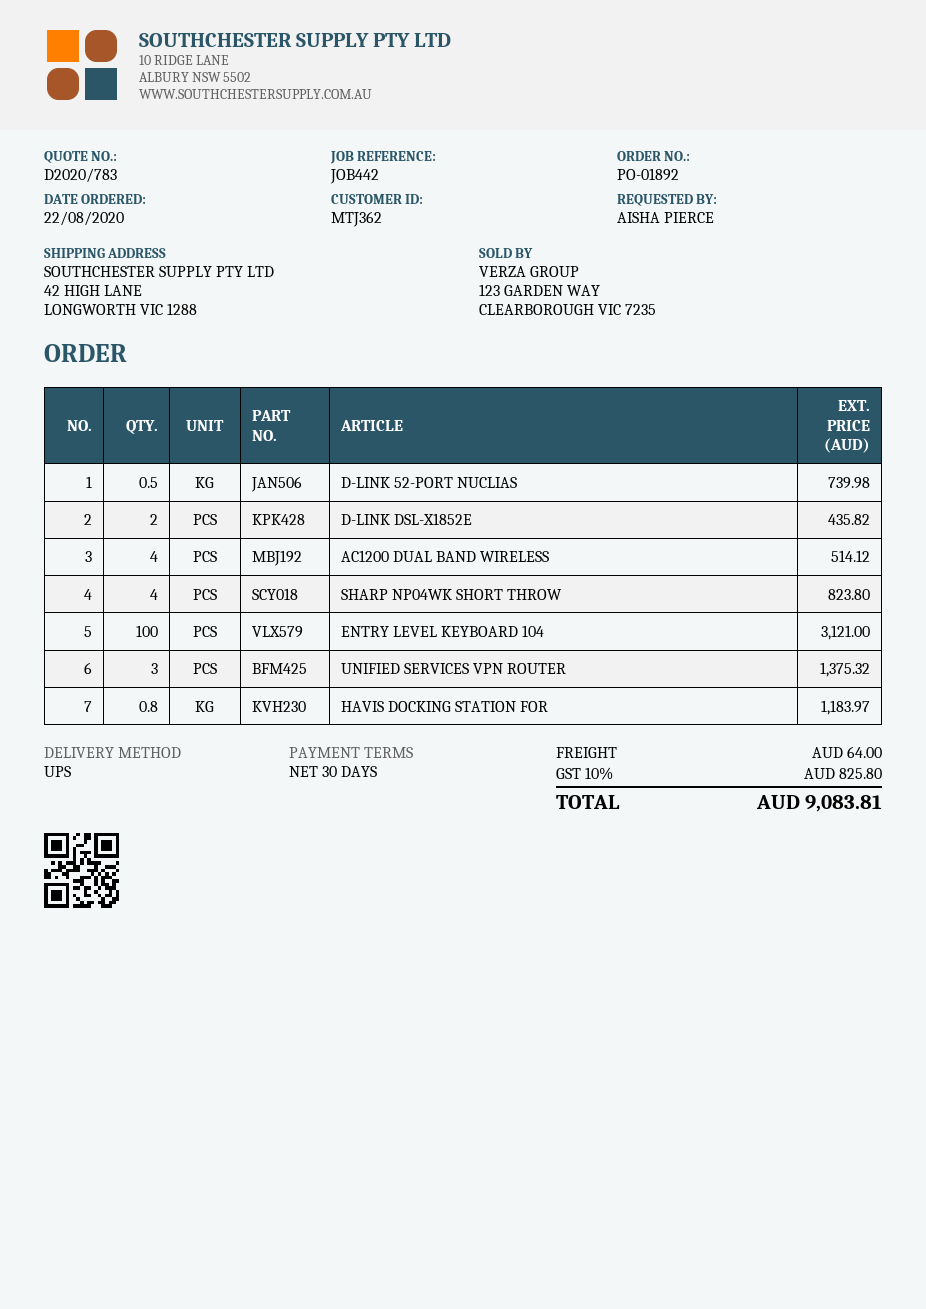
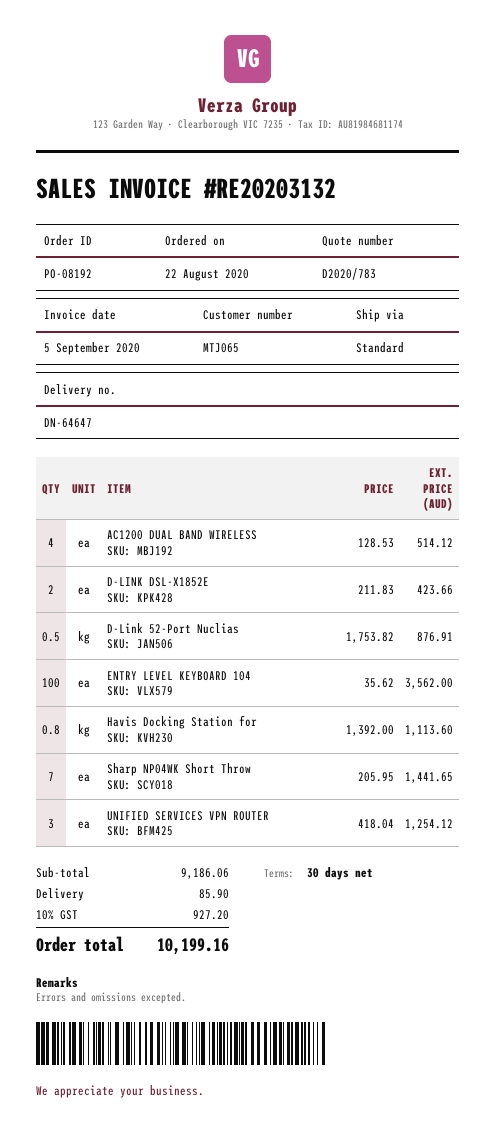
order number: PO-01892 -> PO-08192
customer number: MTJ362 -> MTJ065
shipping method: UPS -> standard
D-LINK 52-PORT NUCLIAS: 0.5 for 739.98 -> 0.5 for 876.91
D-LINK DSL-X1852E: 2 for 435.82 -> 2 for 423.66
SHARP NP04WK SHORT THROW: 4 for 823.80 -> 7 for 1441.65
ENTRY LEVEL KEYBOARD 104: 100 for 3121.00 -> 100 for 3562.00
UNIFIED SERVICES VPN ROUTER: 3 for 1375.32 -> 3 for 1254.12
HAVIS DOCKING STATION FOR: 0.8 for 1183.97 -> 0.8 for 1113.60
shipping: 64.00 -> 85.90
tax: 10% = 825.80 -> 10% = 927.20
total: 9083.81 -> 10199.16

